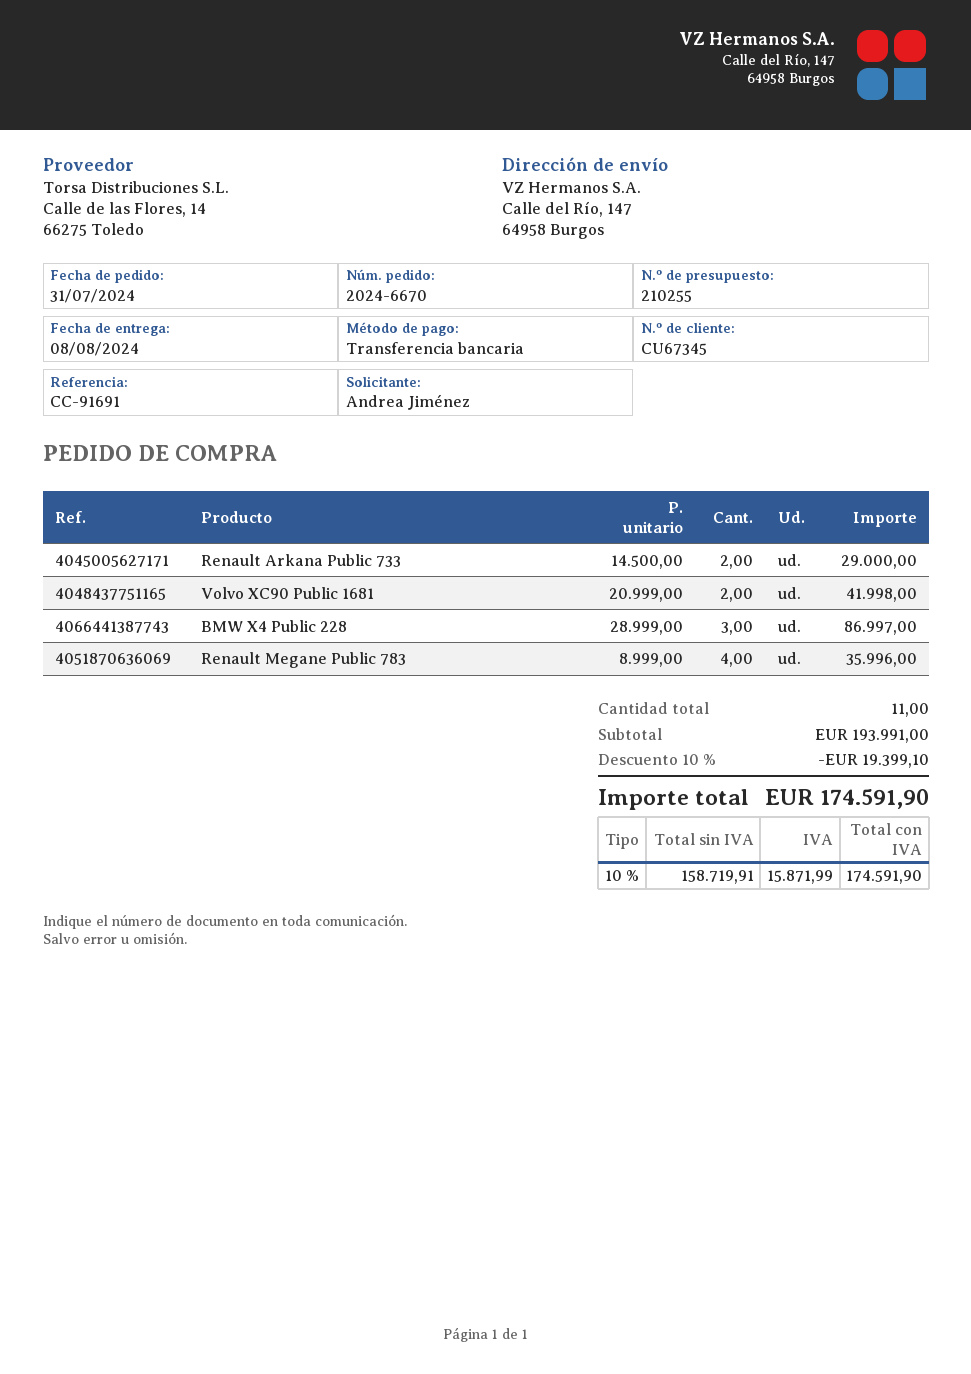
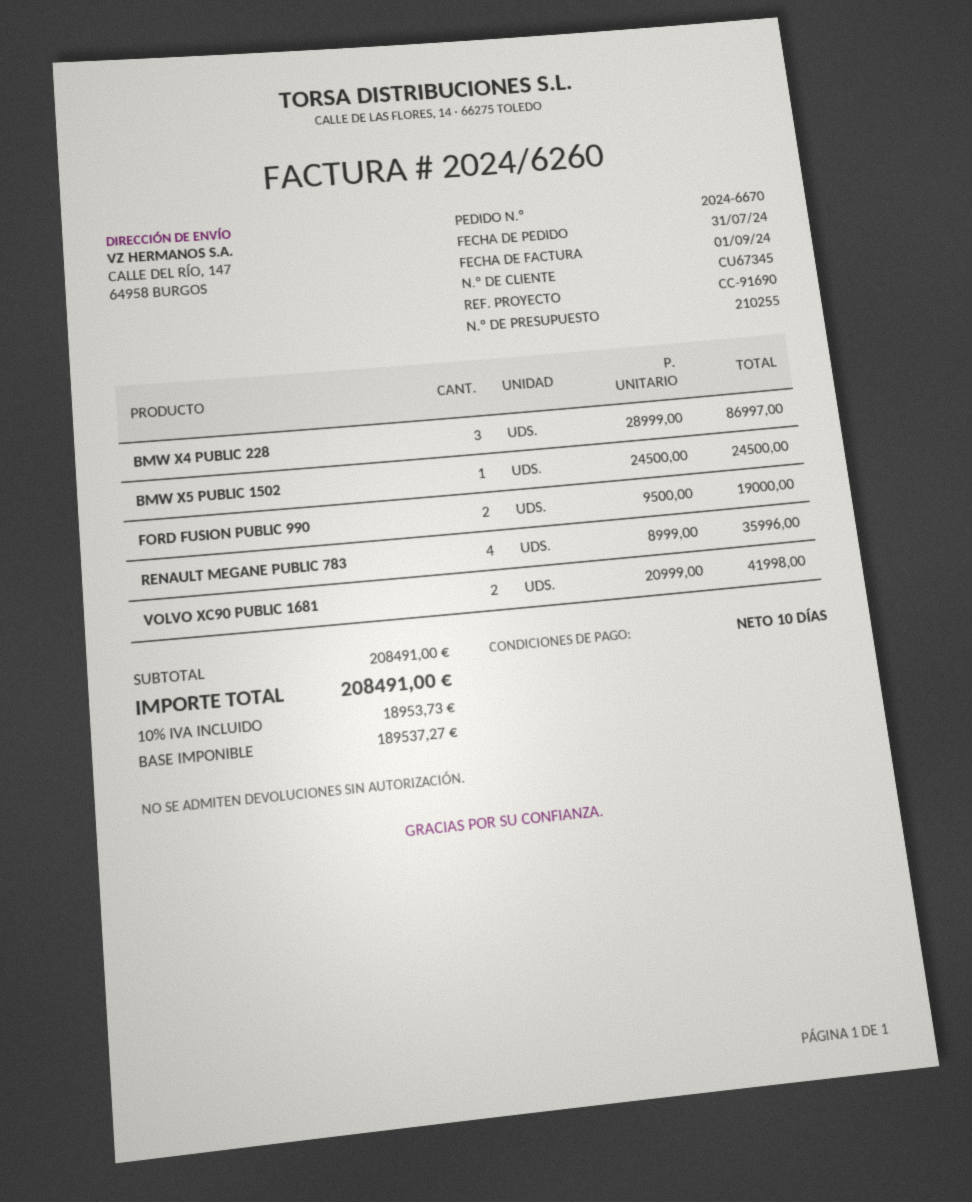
reference: CC-91691 -> CC-91690
Renault Arkana Public 733: 2 x 14500.00 = 29000.00 -> none
BMW X5 PUBLIC 1502: none -> 1 x 24500.00 = 24500.00
FORD FUSION PUBLIC 990: none -> 2 x 9500.00 = 19000.00
subtotal: 193991.00 -> 208491.00
discount: 10% = 19399.10 -> none
net: 158719.91 -> 189537.27
tax: 10% = 15871.99 -> 10% = 18953.73
total: 174591.90 -> 208491.00

